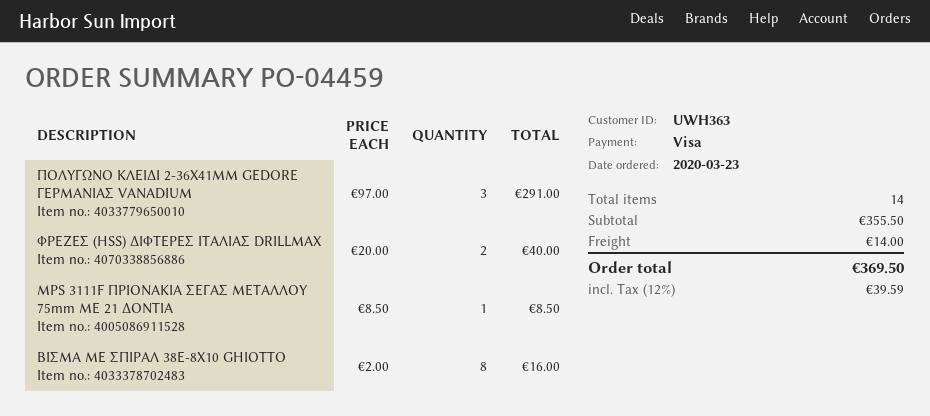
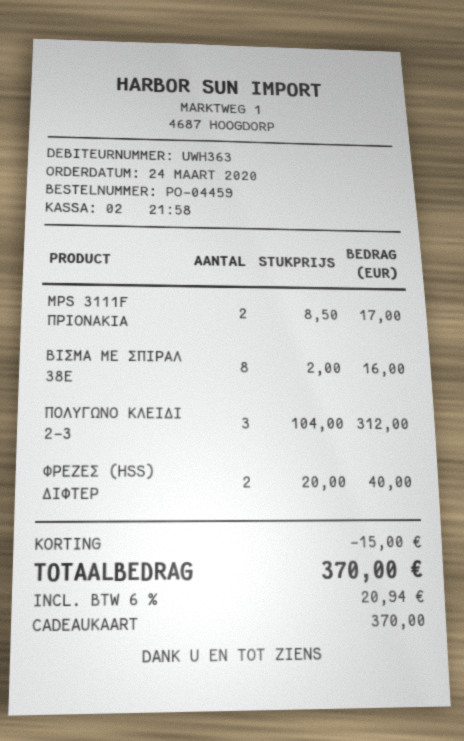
order date: 2020-03-23 -> 2020-03-24
payment method: Visa -> gift card
ΠΟΛΥΓΩΝΟ ΚΛΕΙΔΙ 2-36Χ41ΜΜ GEDORE ΓΕΡΜΑΝΙΑΣ VANADIUM: 3 x 97.00 = 291.00 -> 3 x 104.00 = 312.00
MPS 3111F ΠΡΙΟΝΑΚΙΑ ΣΕΓΑΣ ΜΕΤΑΛΛΟΥ 75mm ME 21 ΔΟΝΤΙΑ: 1 x 8.50 = 8.50 -> 2 x 8.50 = 17.00
discount: none -> 15.00
shipping: 14.00 -> none
tax: 12% = 39.59 -> 6% = 20.94
total: 369.50 -> 370.00

